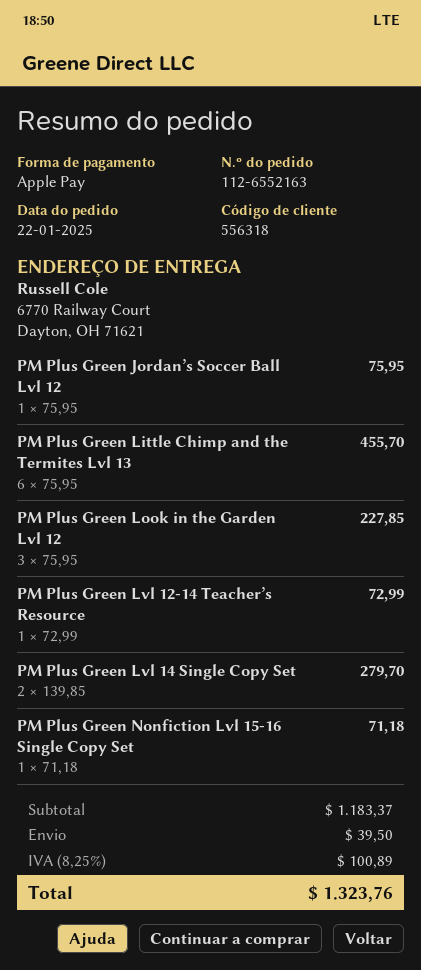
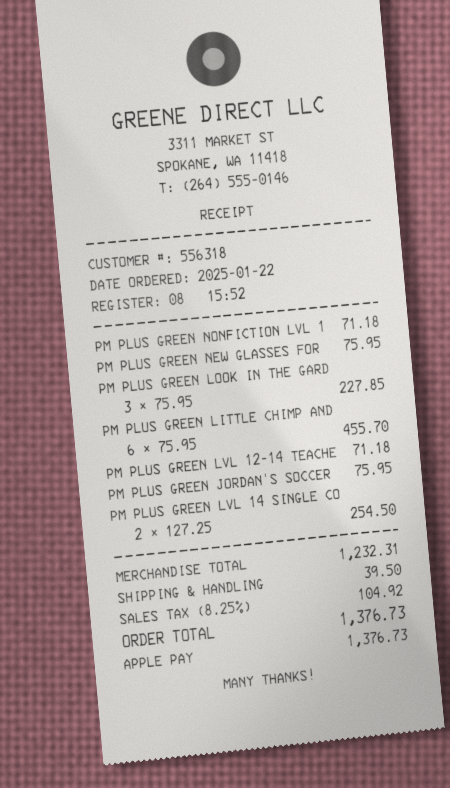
PM Plus Green Lvl 12-14 Teacher’s Resource: 1 x 72.99 = 72.99 -> 1 x 71.18 = 71.18
PM Plus Green Lvl 14 Single Copy Set: 2 x 139.85 = 279.70 -> 2 x 127.25 = 254.50
PM PLUS GREEN NEW GLASSES FOR: none -> 1 x 75.95 = 75.95
subtotal: 1183.37 -> 1232.31
tax: 8.25% = 100.89 -> 8.25% = 104.92
total: 1323.76 -> 1376.73

